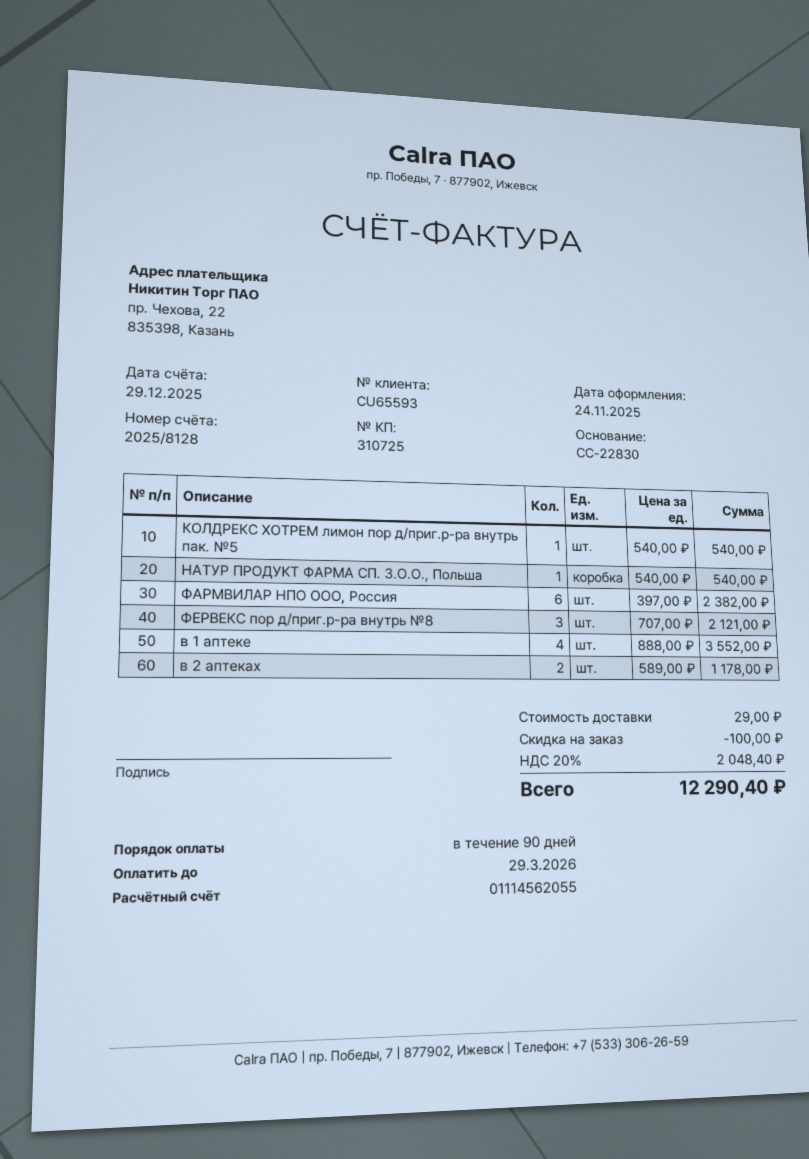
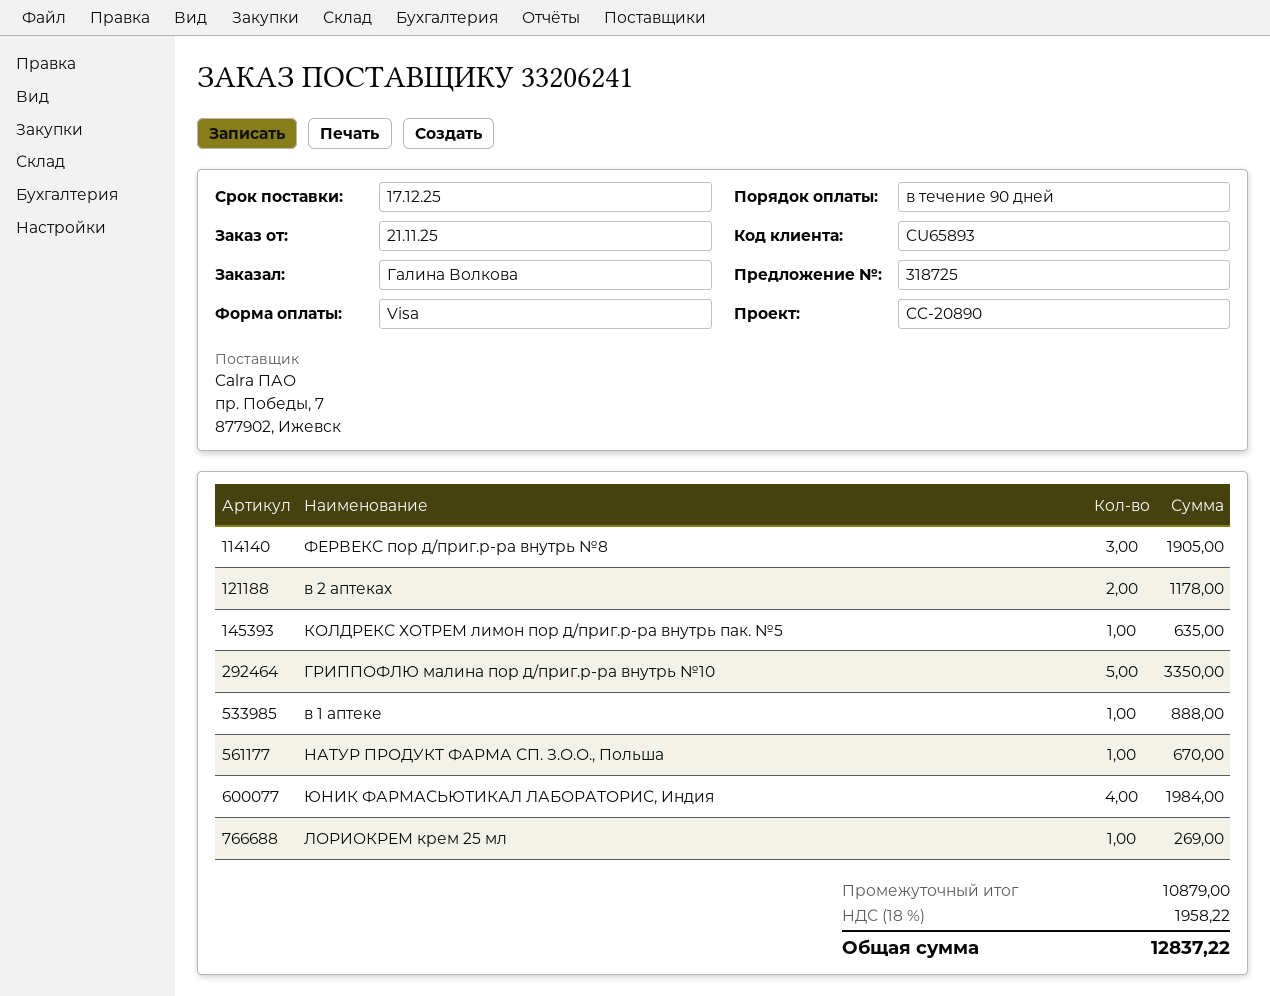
quote number: 310725 -> 318725
order date: 2025-11-24 -> 2025-11-21
customer number: CU65593 -> CU65893
reference: CC-22830 -> CC-20890
КОЛДРЕКС ХОТРЕМ лимон пор д/приг.р-ра внутрь пак. №5: 1 for 540.00 -> 1 for 635.00
НАТУР ПРОДУКТ ФАРМА СП. З.О.О., Польша: 1 for 540.00 -> 1 for 670.00
ФАРМВИЛАР НПО ООО, Россия: 6 for 2382.00 -> none
ФЕРВЕКС пор д/приг.р-ра внутрь №8: 3 for 2121.00 -> 3 for 1905.00
в 1 аптеке: 4 for 3552.00 -> 1 for 888.00
ГРИППОФЛЮ малина пор д/приг.р-ра внутрь №10: none -> 5 for 3350.00
ЮНИК ФАРМАСЬЮТИКАЛ ЛАБОРАТОРИС, Индия: none -> 4 for 1984.00
ЛОРИОКРЕМ крем 25 мл: none -> 1 for 269.00
discount: 100.00 -> none
shipping: 29.00 -> none
tax: 20% = 2048.40 -> 18% = 1958.22
total: 12290.40 -> 12837.22

